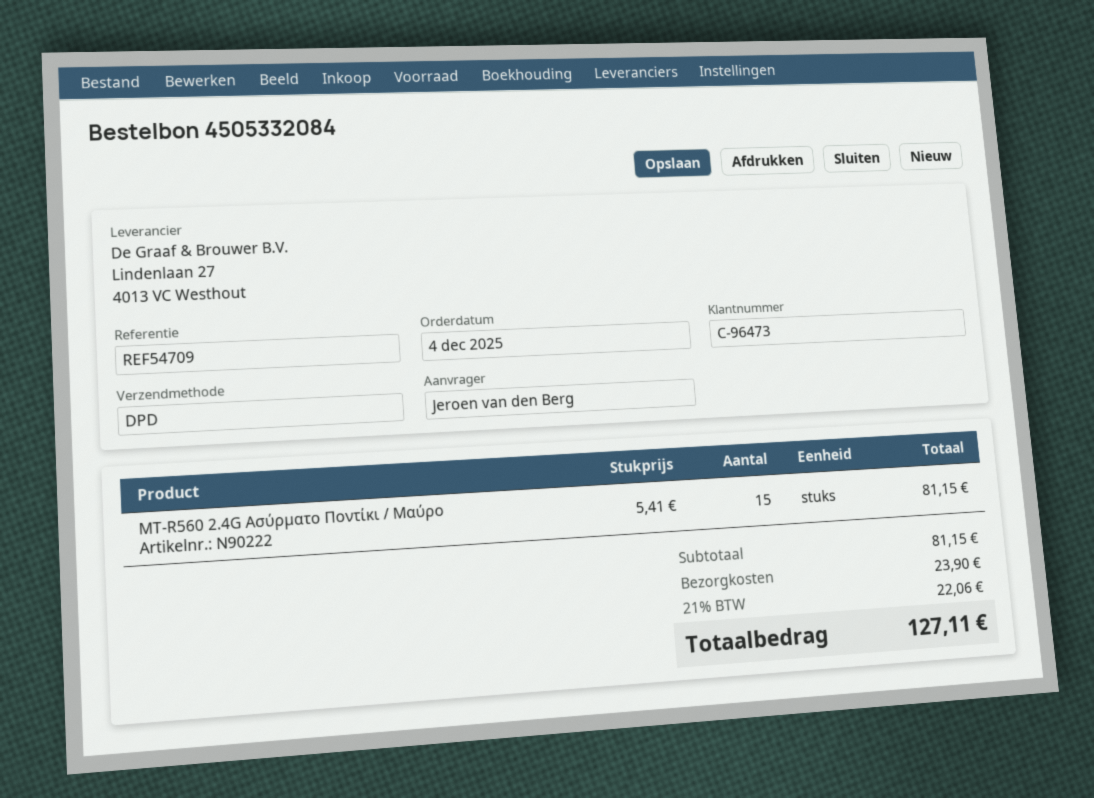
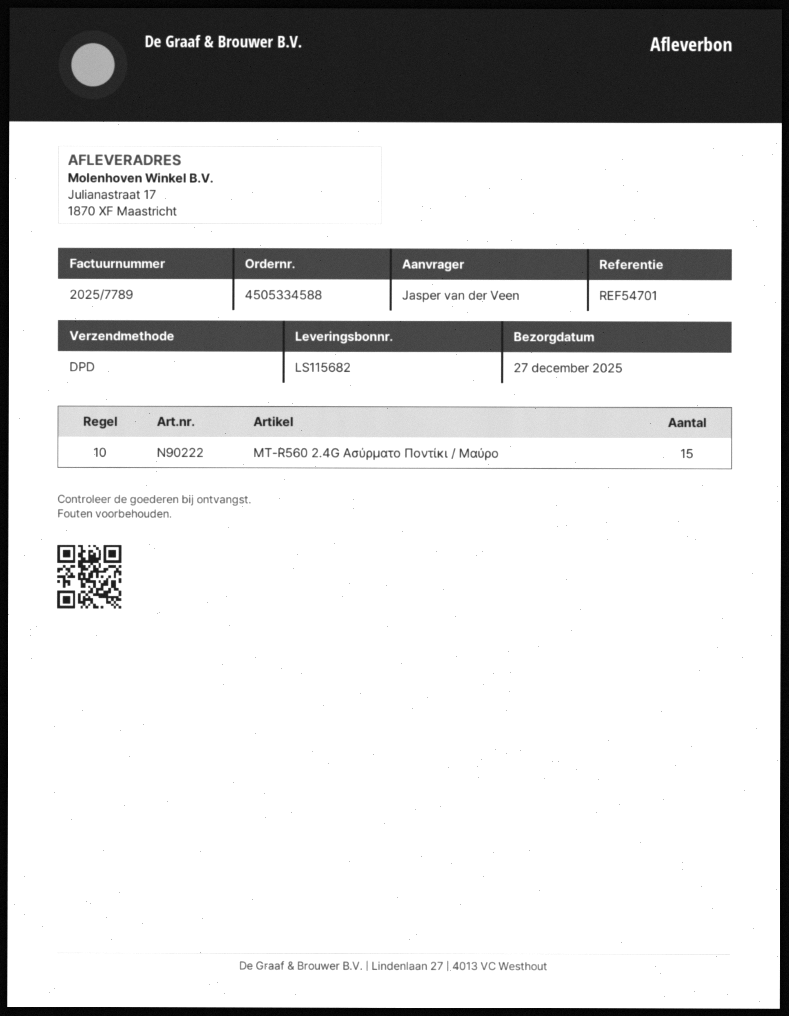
order number: 4505332084 -> 4505334588
reference: REF54709 -> REF54701
ordered by: Jeroen van den Berg -> Jasper van der Veen

